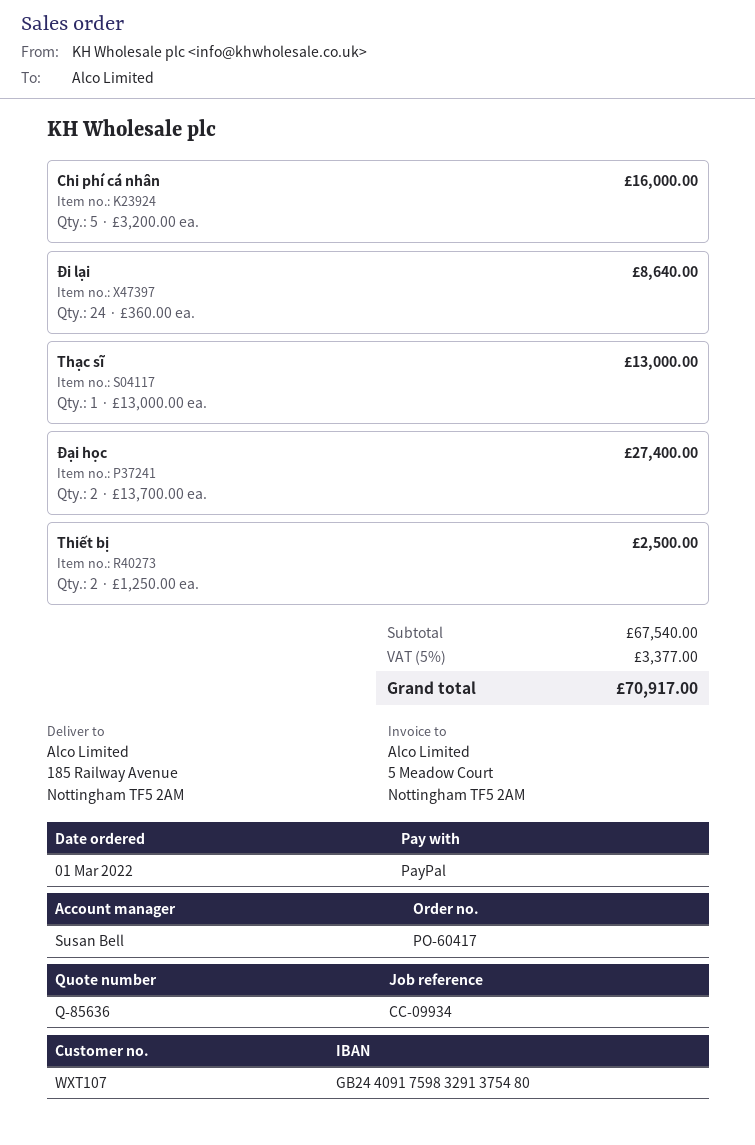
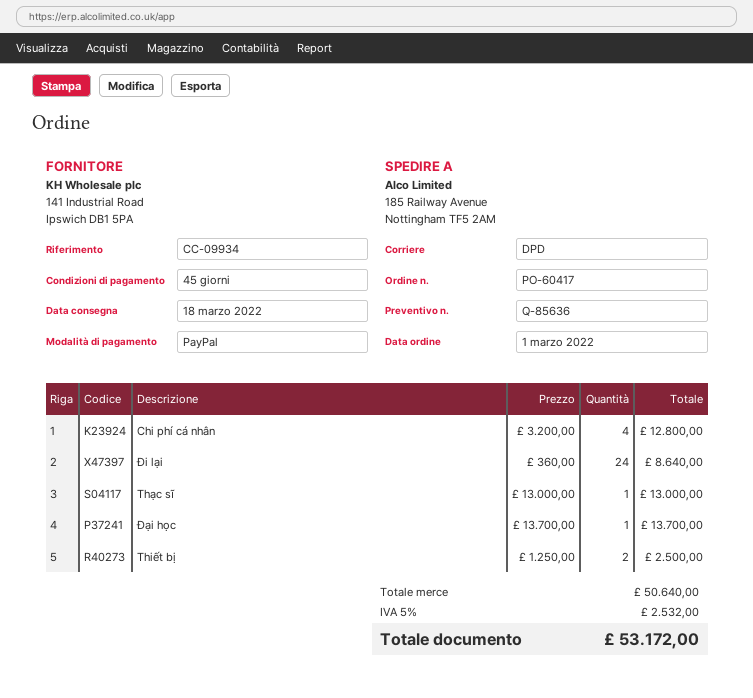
Chi phí cá nhân: 5 x 3200.00 = 16000.00 -> 4 x 3200.00 = 12800.00
Đại học: 2 x 13700.00 = 27400.00 -> 1 x 13700.00 = 13700.00
subtotal: 67540.00 -> 50640.00
tax: 5% = 3377.00 -> 5% = 2532.00
total: 70917.00 -> 53172.00

